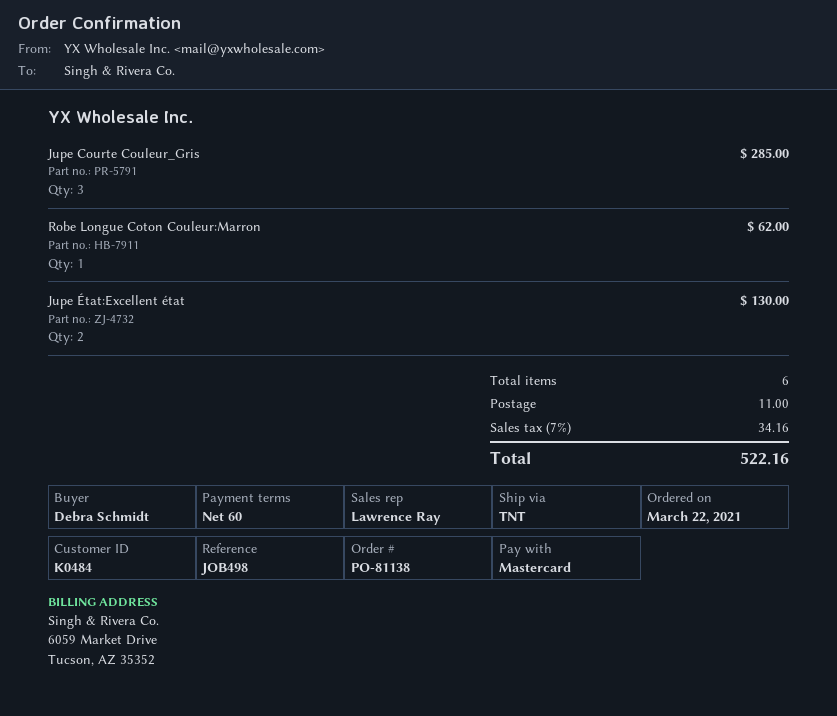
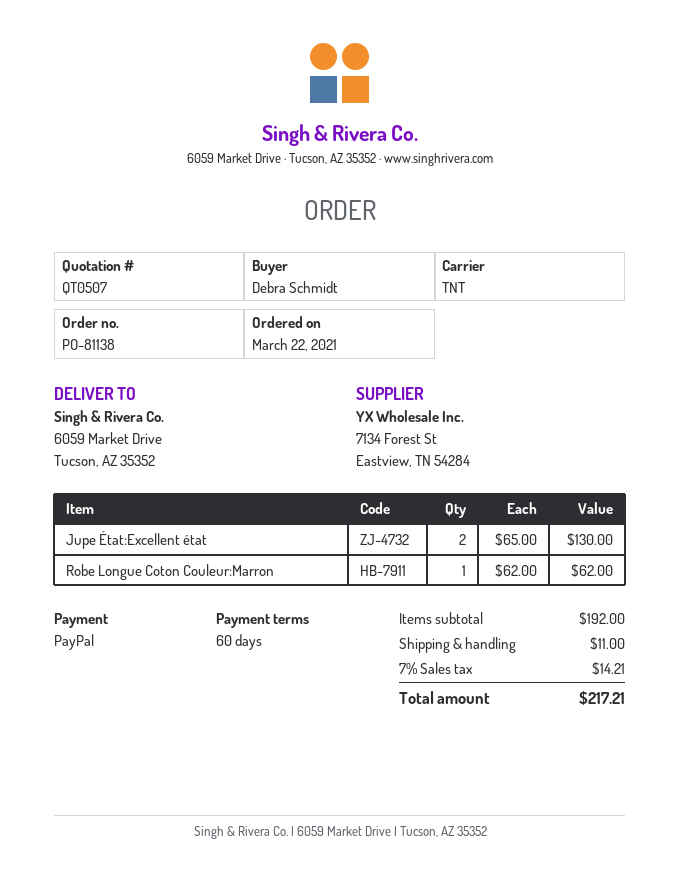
payment method: Mastercard -> PayPal
Jupe Courte Couleur_Gris: 3 for 285.00 -> none
tax: 7% = 34.16 -> 7% = 14.21
total: 522.16 -> 217.21

